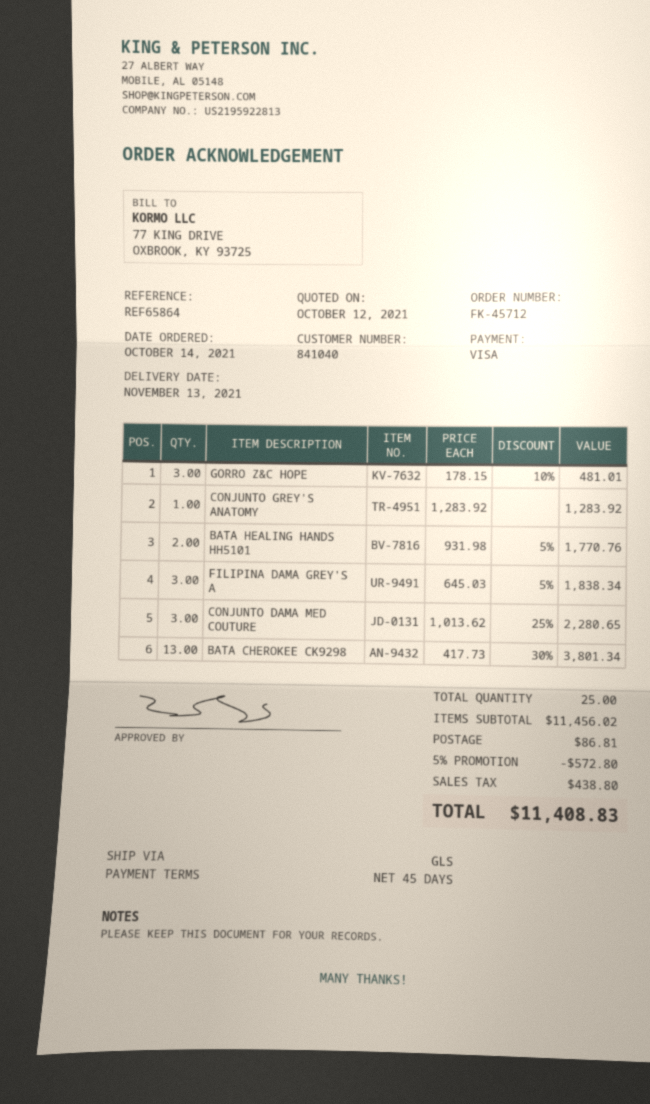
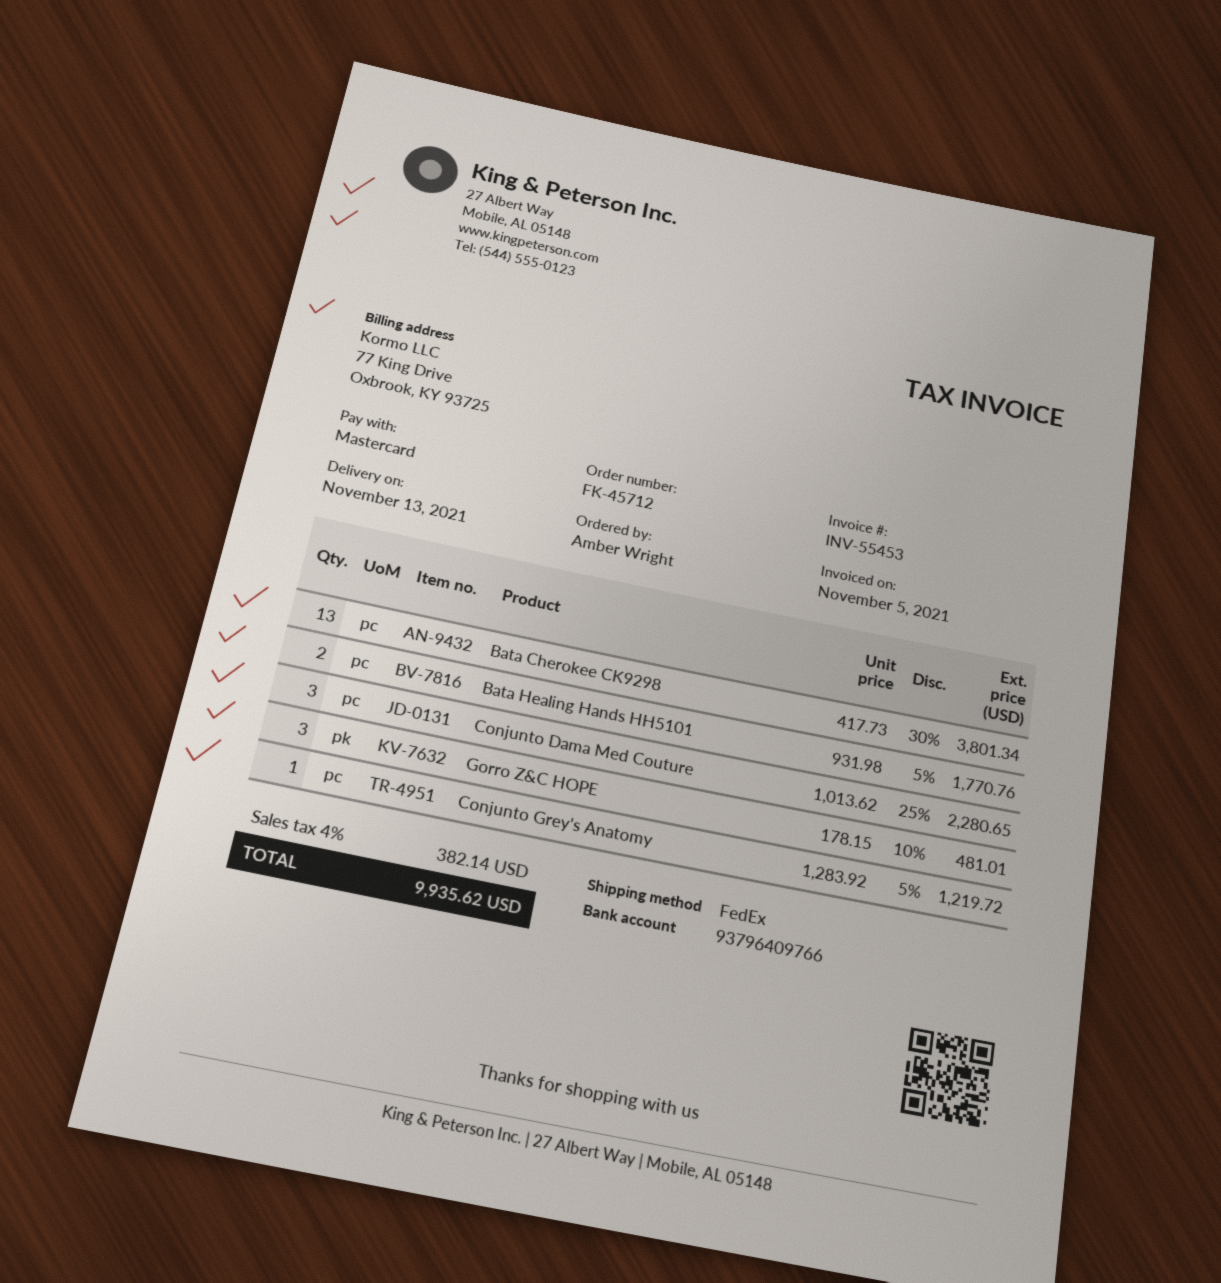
payment method: Visa -> Mastercard
shipping method: GLS -> FedEx
CONJUNTO GREY'S ANATOMY: 1 x 1283.92 = 1283.92 -> 1 x 1283.92 - 5% = 1219.72
FILIPINA DAMA GREY'S A: 3 x 645.03 - 5% = 1838.34 -> none
discount: 5% = 572.80 -> none
shipping: 86.81 -> none
tax: 438.80 -> 382.14
total: 11408.83 -> 9935.62

